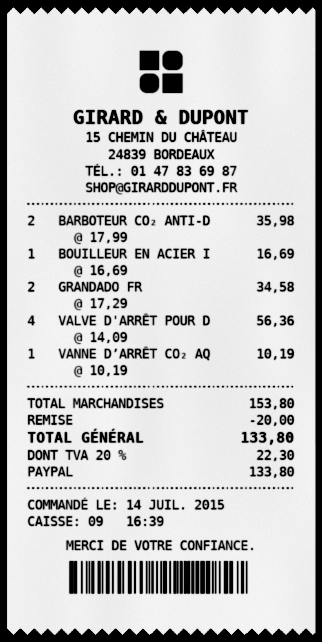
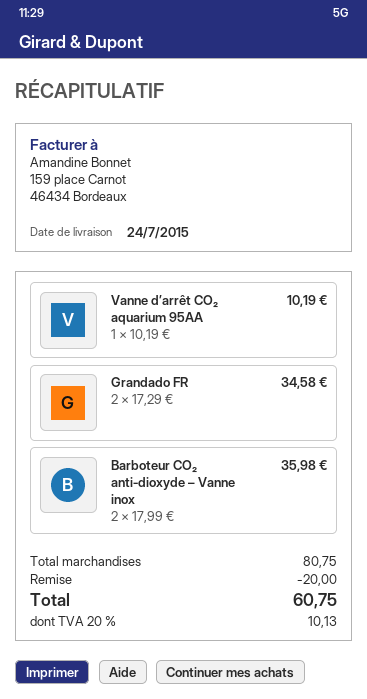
BOUILLEUR EN ACIER I: 1 x 16.69 = 16.69 -> none
VALVE D'ARRÊT POUR D: 4 x 14.09 = 56.36 -> none
subtotal: 153.80 -> 80.75
tax: 20% = 22.30 -> 20% = 10.13
total: 133.80 -> 60.75

